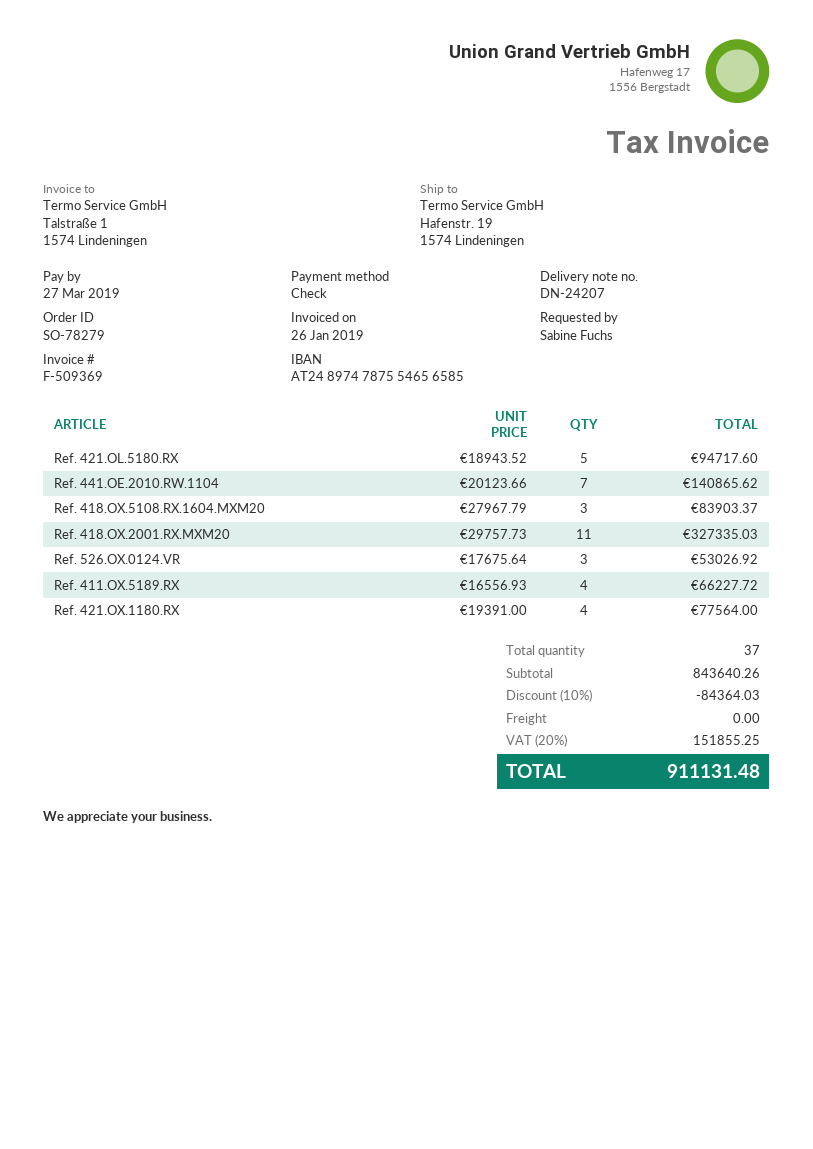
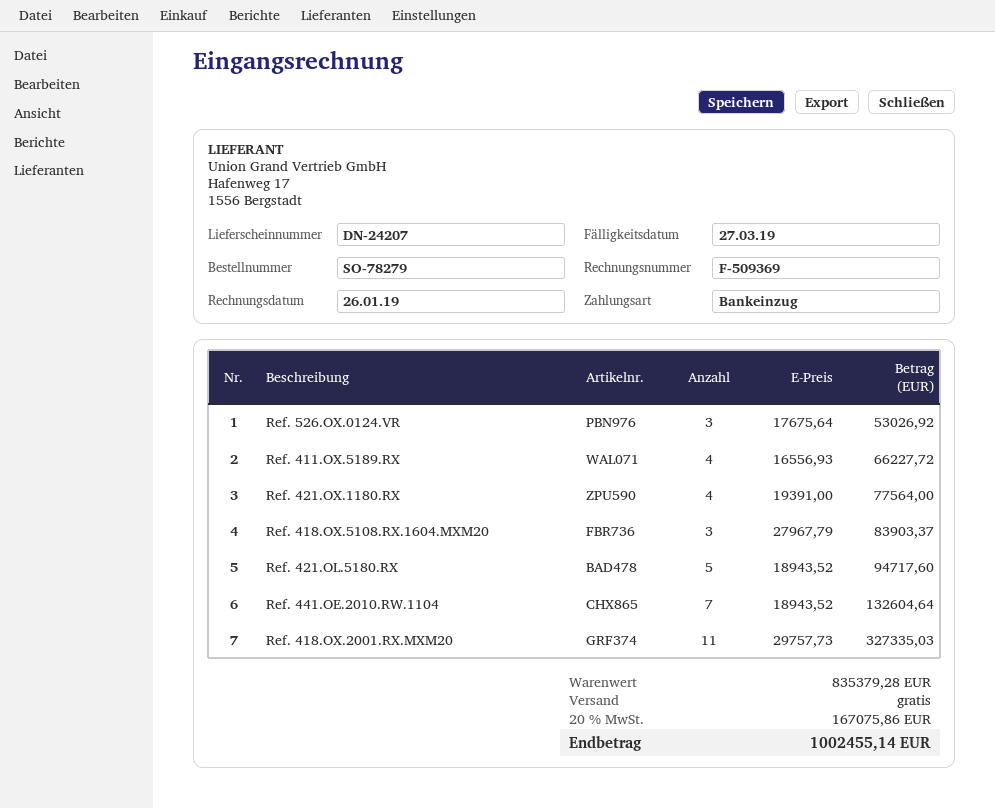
payment method: cheque -> direct debit
Ref. 441.OE.2010.RW.1104: 7 x 20123.66 = 140865.62 -> 7 x 18943.52 = 132604.64
subtotal: 843640.26 -> 835379.28
discount: 10% = 84364.03 -> none
tax: 20% = 151855.25 -> 20% = 167075.86
total: 911131.48 -> 1002455.14

